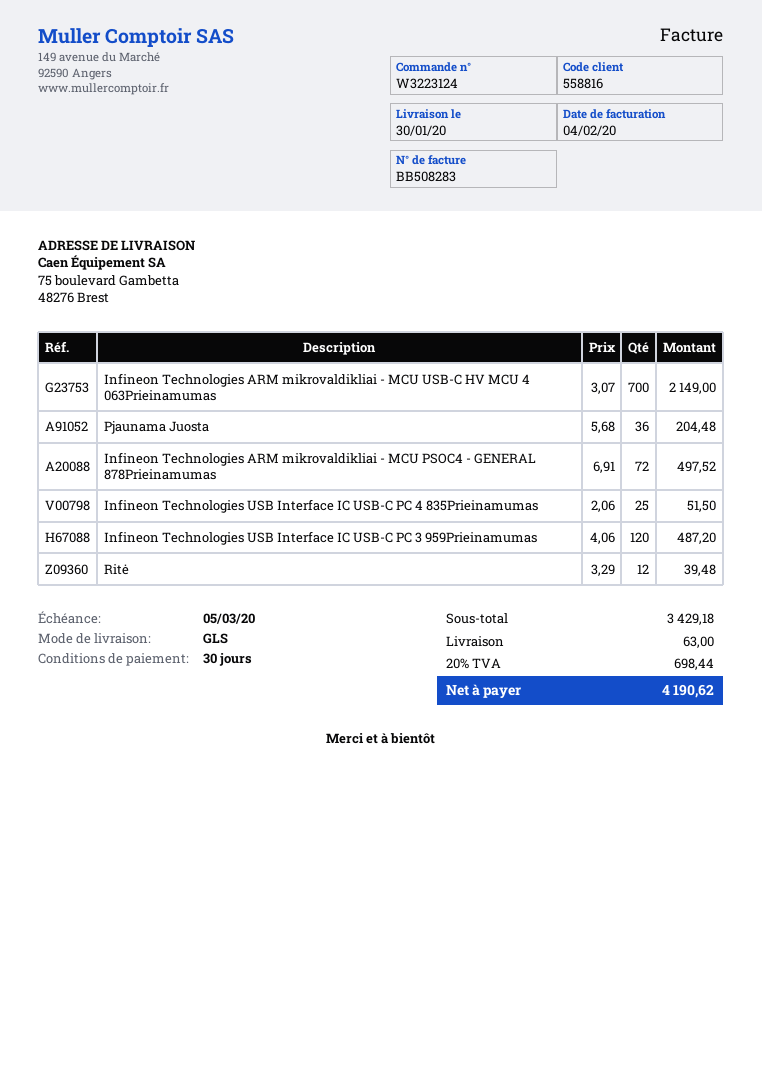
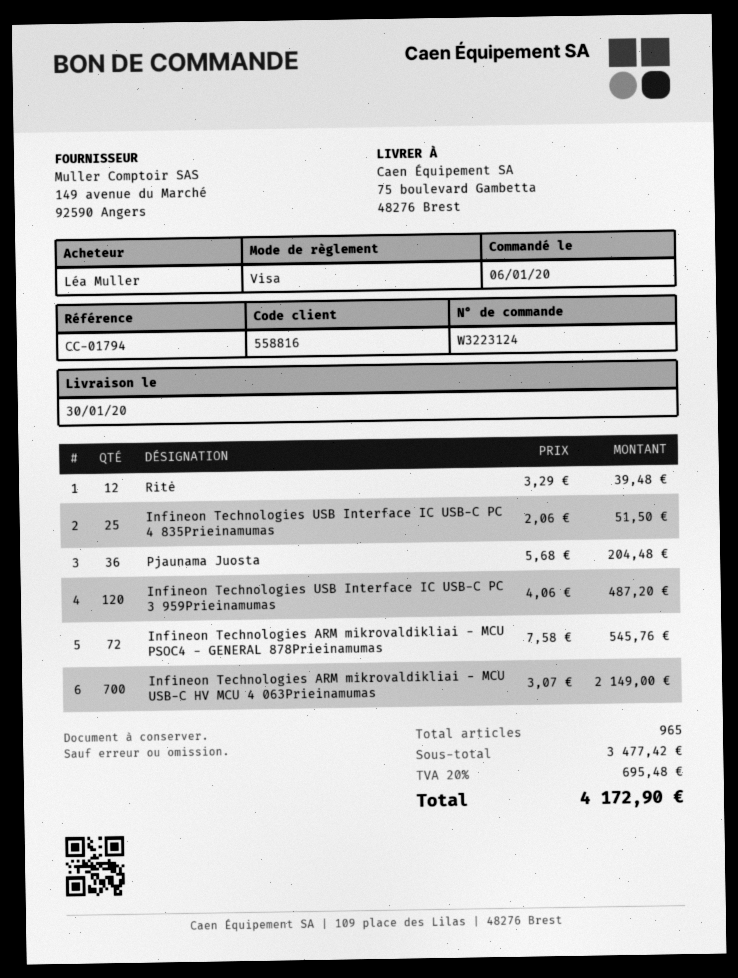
Infineon Technologies ARM mikrovaldikliai - MCU PSOC4 - GENERAL 878Prieinamumas: 72 x 6.91 = 497.52 -> 72 x 7.58 = 545.76
subtotal: 3429.18 -> 3477.42
shipping: 63.00 -> none
tax: 20% = 698.44 -> 20% = 695.48
total: 4190.62 -> 4172.90

